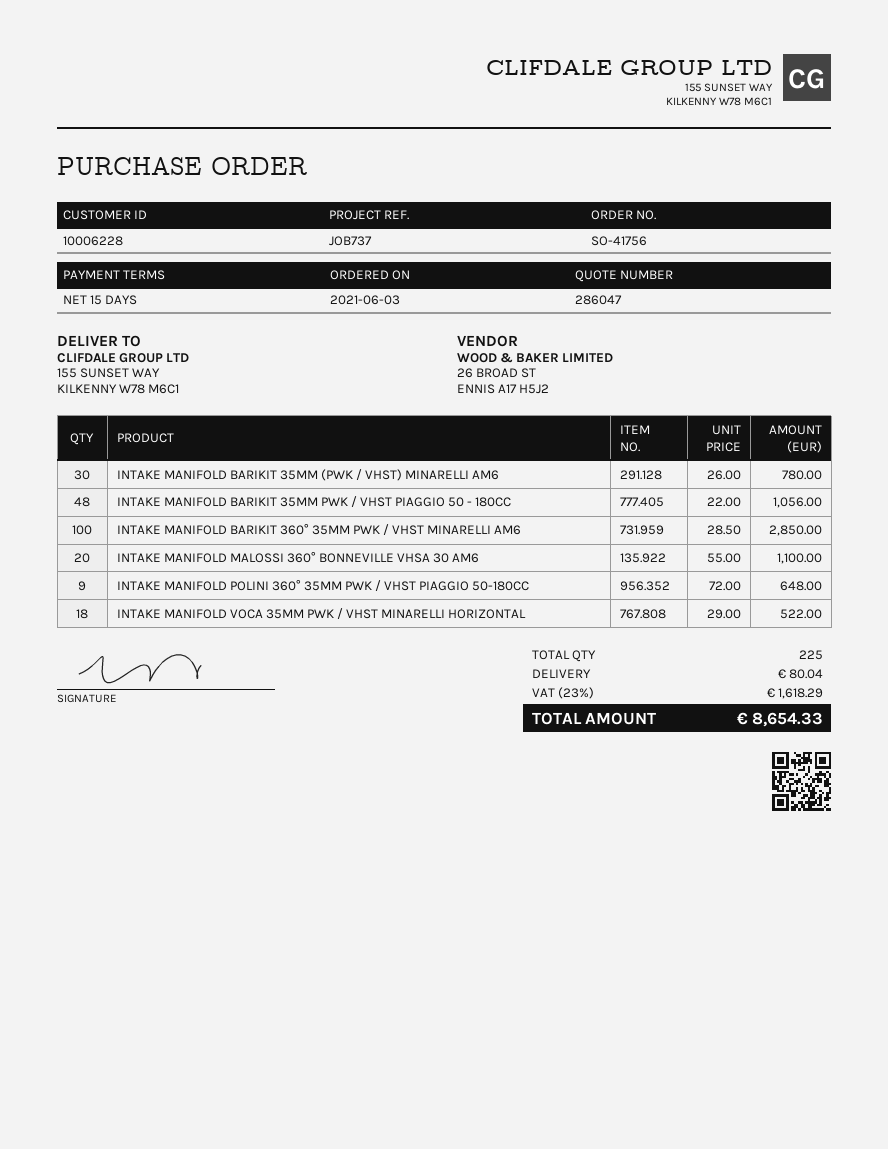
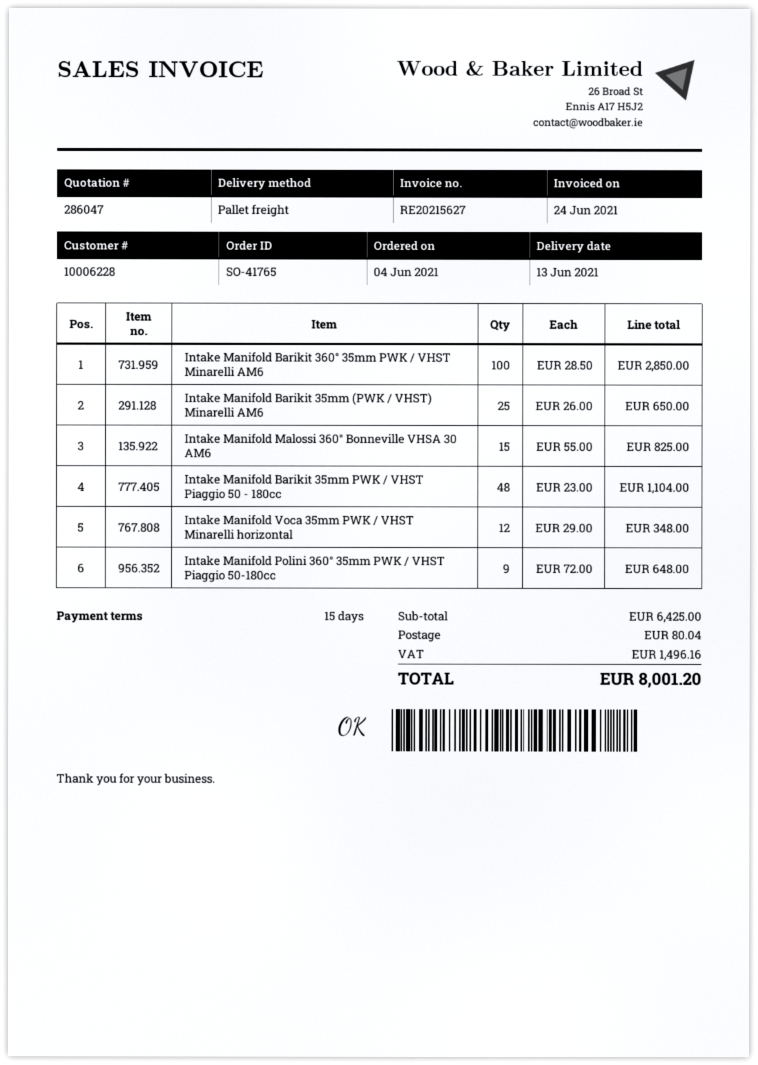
order number: SO-41756 -> SO-41765
order date: 2021-06-03 -> 2021-06-04
INTAKE MANIFOLD BARIKIT 35MM (PWK / VHST) MINARELLI AM6: 30 x 26.00 = 780.00 -> 25 x 26.00 = 650.00
INTAKE MANIFOLD BARIKIT 35MM PWK / VHST PIAGGIO 50 - 180CC: 48 x 22.00 = 1056.00 -> 48 x 23.00 = 1104.00
INTAKE MANIFOLD MALOSSI 360° BONNEVILLE VHSA 30 AM6: 20 x 55.00 = 1100.00 -> 15 x 55.00 = 825.00
INTAKE MANIFOLD VOCA 35MM PWK / VHST MINARELLI HORIZONTAL: 18 x 29.00 = 522.00 -> 12 x 29.00 = 348.00
tax: 1618.29 -> 1496.16
total: 8654.33 -> 8001.20

